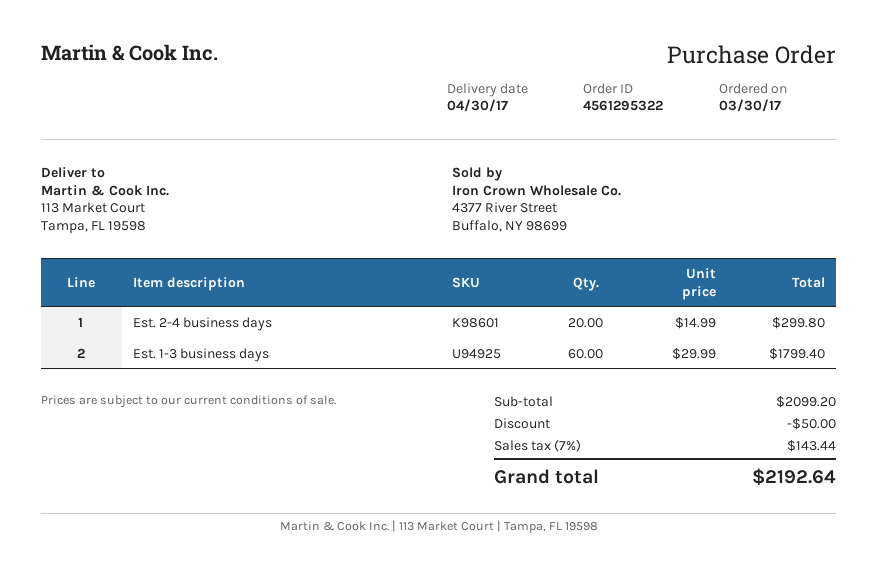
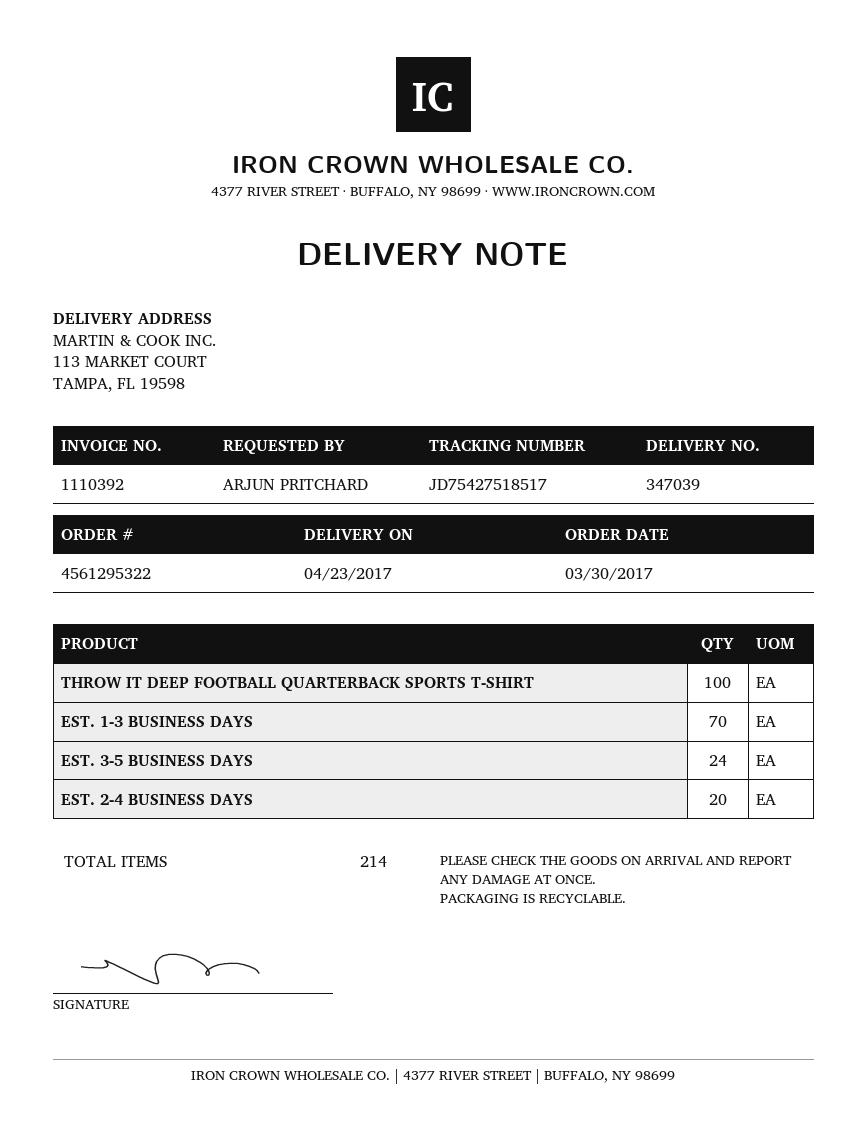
delivery date: 2017-04-30 -> 2017-04-23
Est. 1-3 business days: 60 -> 70
THROW IT DEEP FOOTBALL QUARTERBACK SPORTS T-SHIRT: none -> 100
EST. 3-5 BUSINESS DAYS: none -> 24

